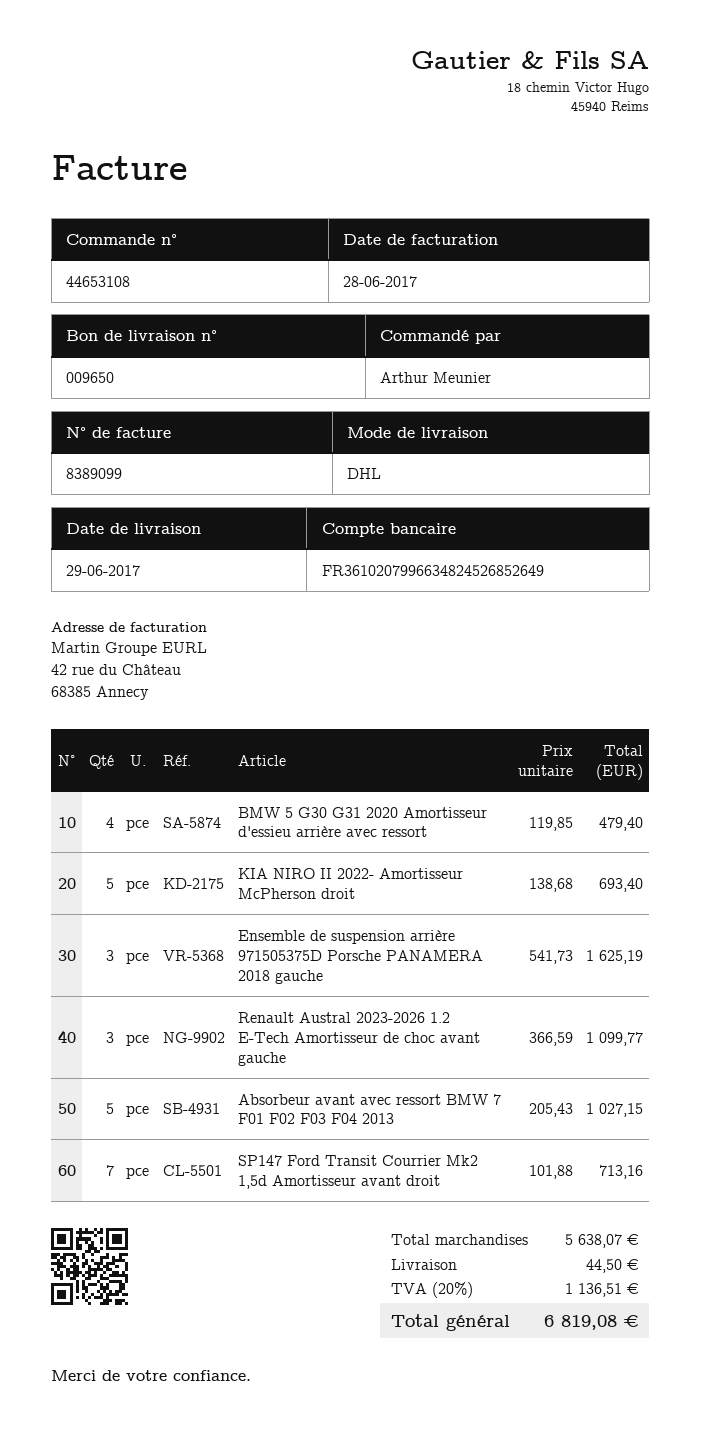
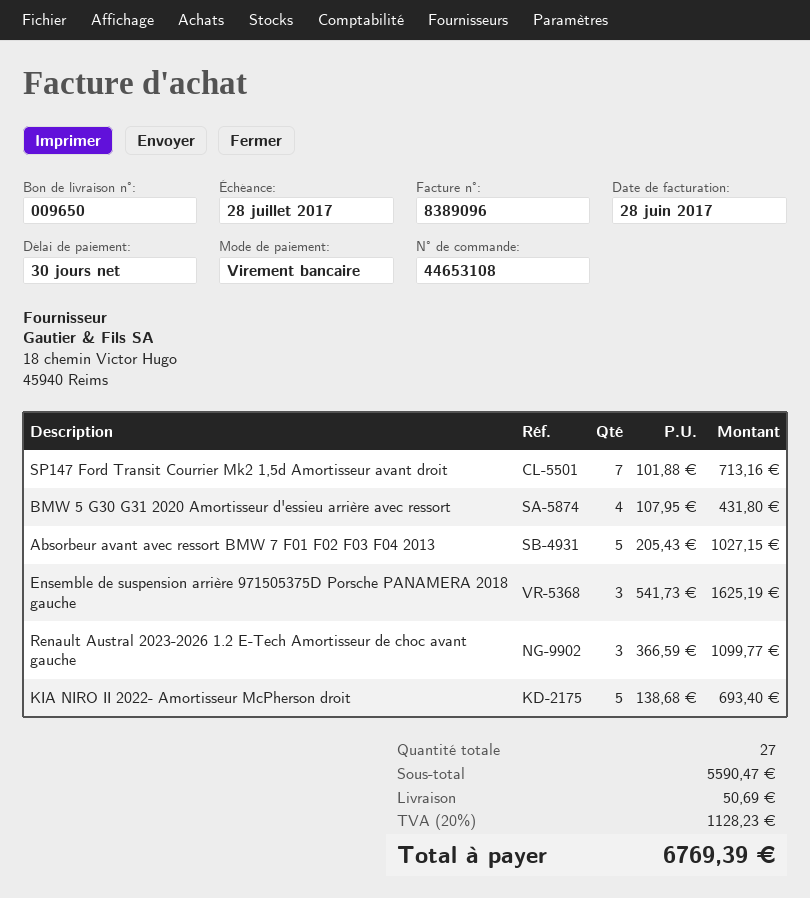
invoice number: 8389099 -> 8389096
BMW 5 G30 G31 2020 Amortisseur d'essieu arrière avec ressort: 4 x 119.85 = 479.40 -> 4 x 107.95 = 431.80
subtotal: 5638.07 -> 5590.47
shipping: 44.50 -> 50.69
tax: 20% = 1136.51 -> 20% = 1128.23
total: 6819.08 -> 6769.39

